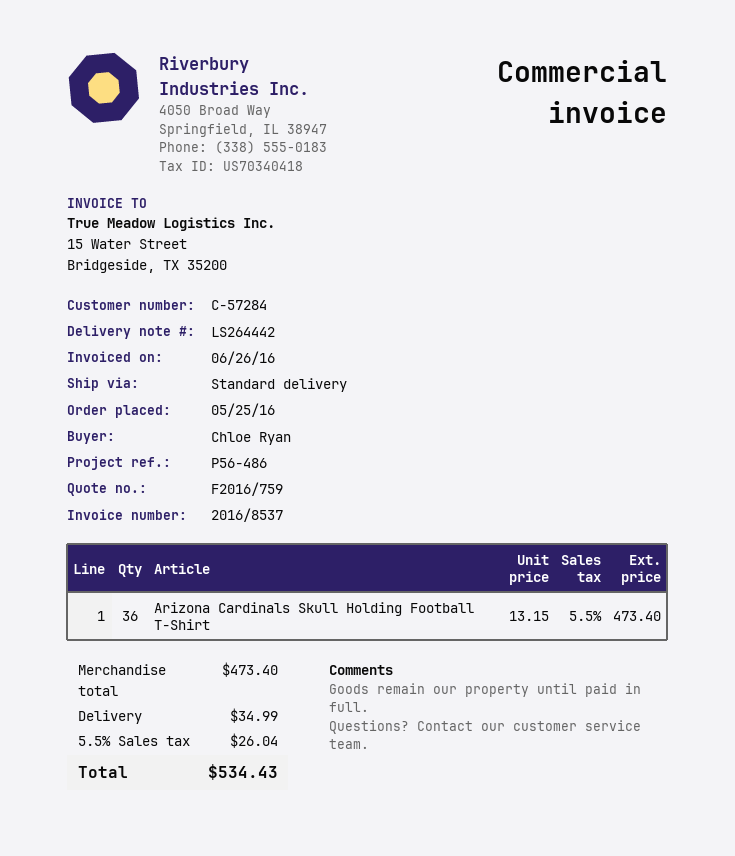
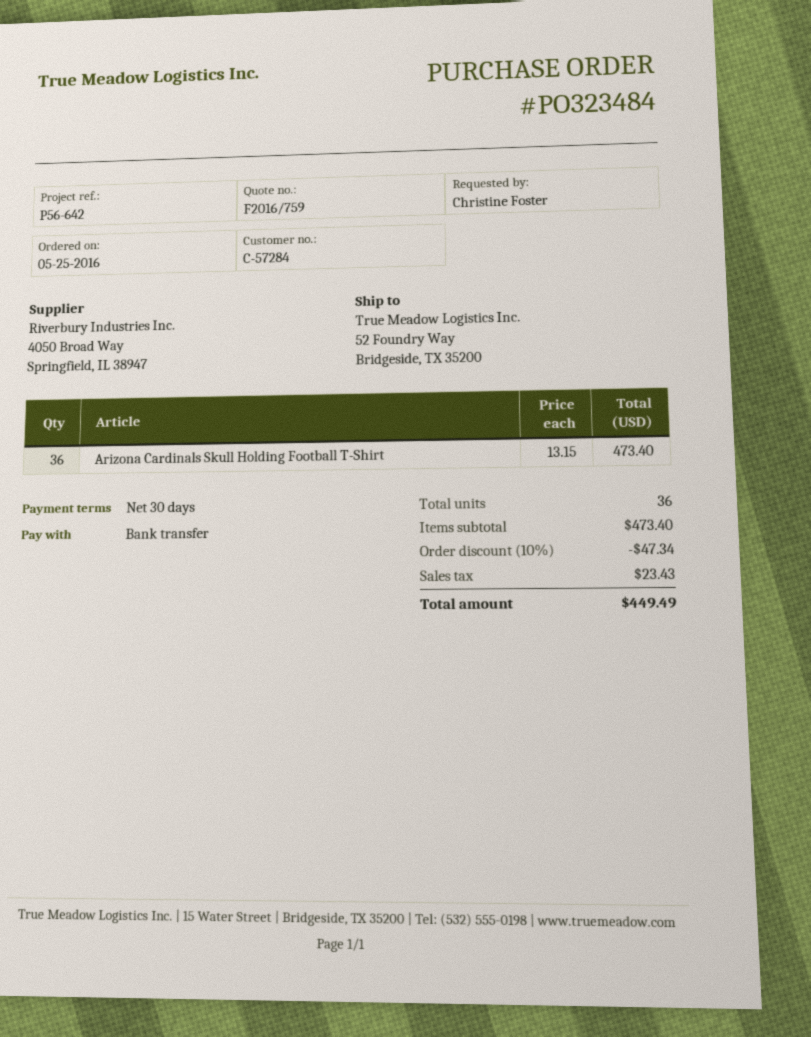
reference: P56-486 -> P56-642
ordered by: Chloe Ryan -> Christine Foster
discount: none -> 10% = 47.34
shipping: 34.99 -> none
tax: 26.04 -> 23.43
total: 534.43 -> 449.49

